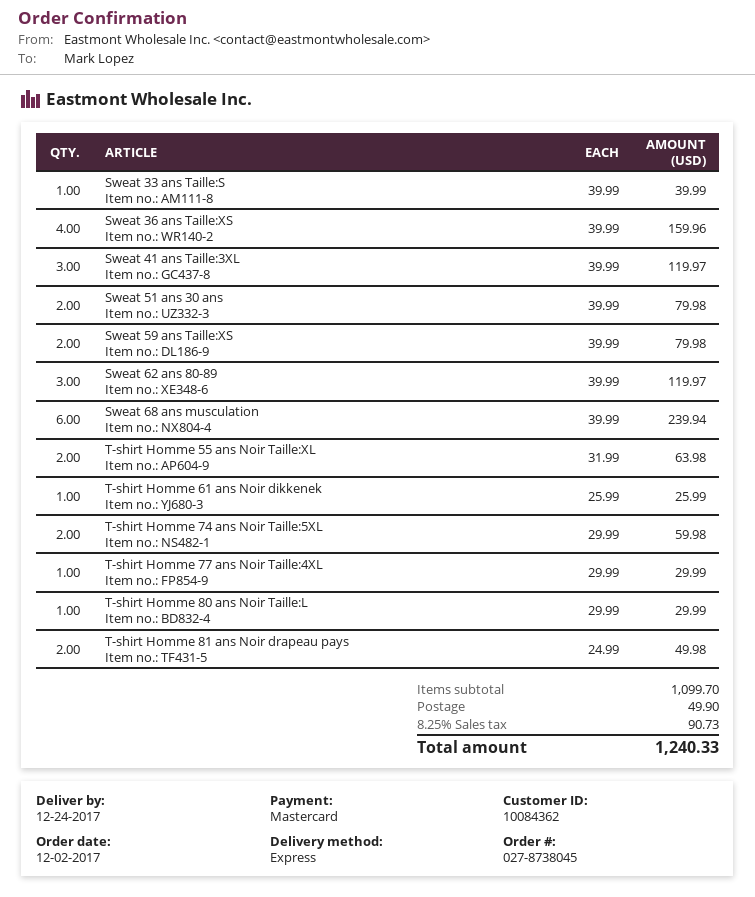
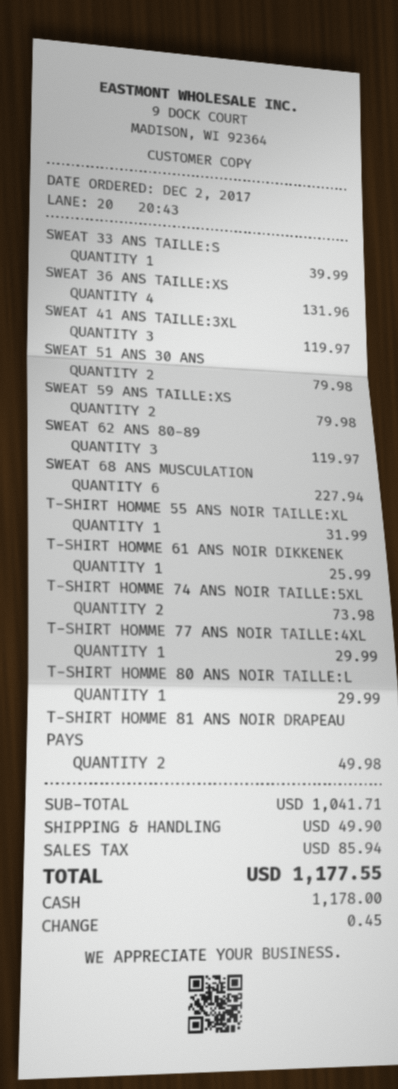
payment method: Mastercard -> cash
Sweat 36 ans Taille:XS: 4 for 159.96 -> 4 for 131.96
Sweat 68 ans musculation: 6 for 239.94 -> 6 for 227.94
T-shirt Homme 55 ans Noir Taille:XL: 2 for 63.98 -> 1 for 31.99
T-shirt Homme 74 ans Noir Taille:5XL: 2 for 59.98 -> 2 for 73.98
subtotal: 1099.70 -> 1041.71
tax: 90.73 -> 85.94
total: 1240.33 -> 1177.55

